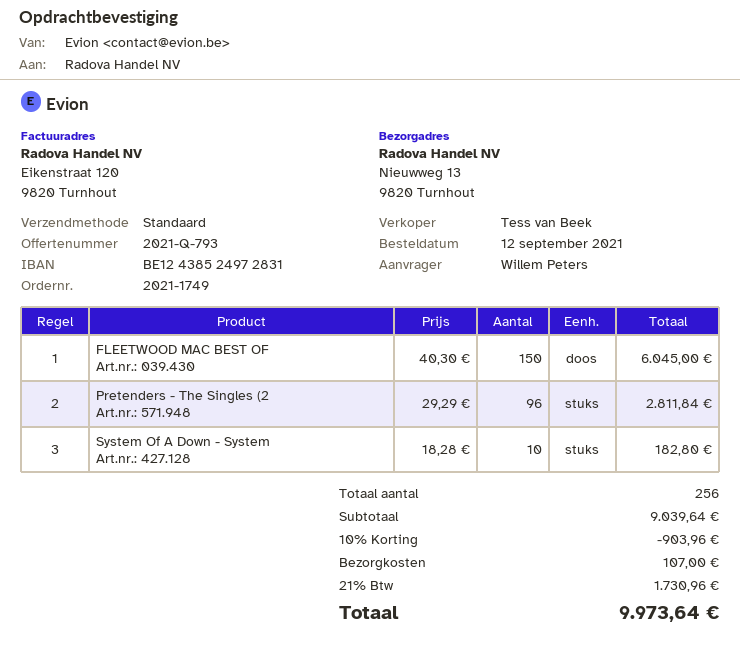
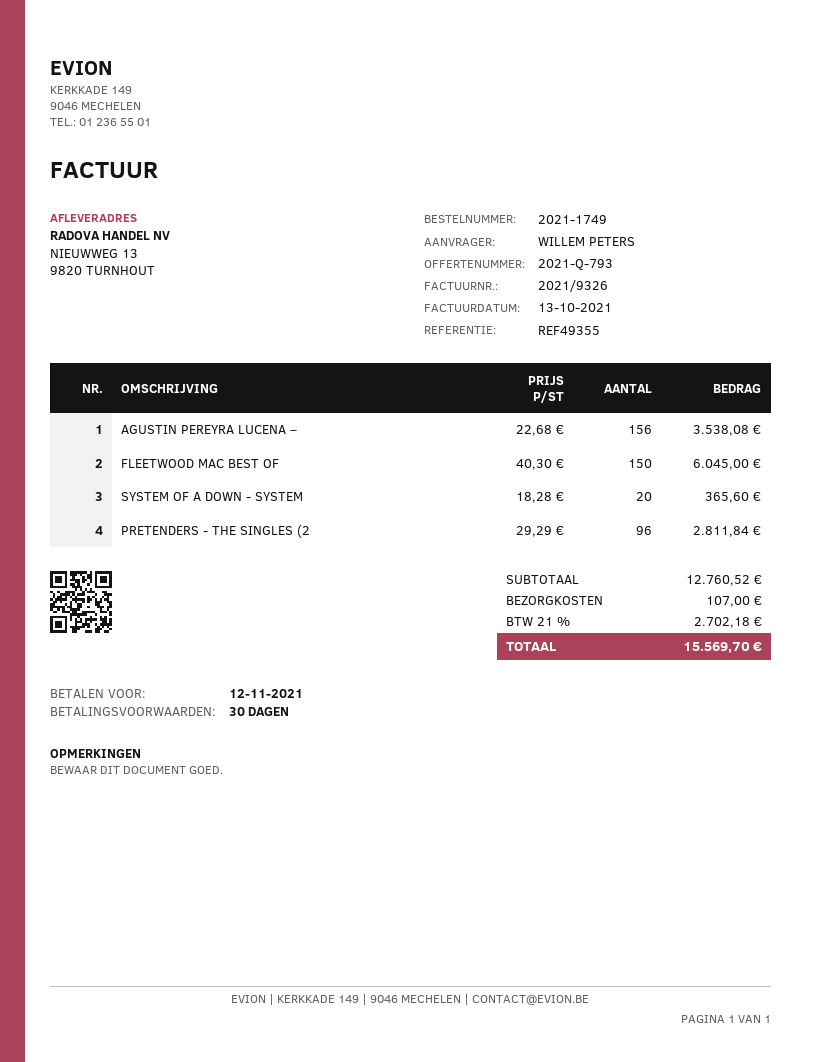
System Of A Down - System: 10 x 18.28 = 182.80 -> 20 x 18.28 = 365.60
AGUSTIN PEREYRA LUCENA –: none -> 156 x 22.68 = 3538.08
subtotal: 9039.64 -> 12760.52
discount: 10% = 903.96 -> none
tax: 21% = 1730.96 -> 21% = 2702.18
total: 9973.64 -> 15569.70

